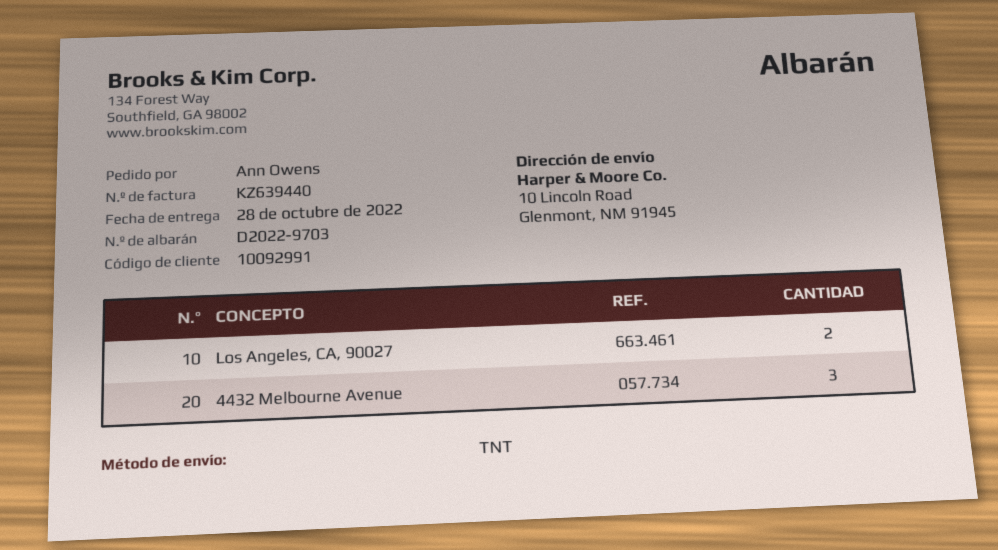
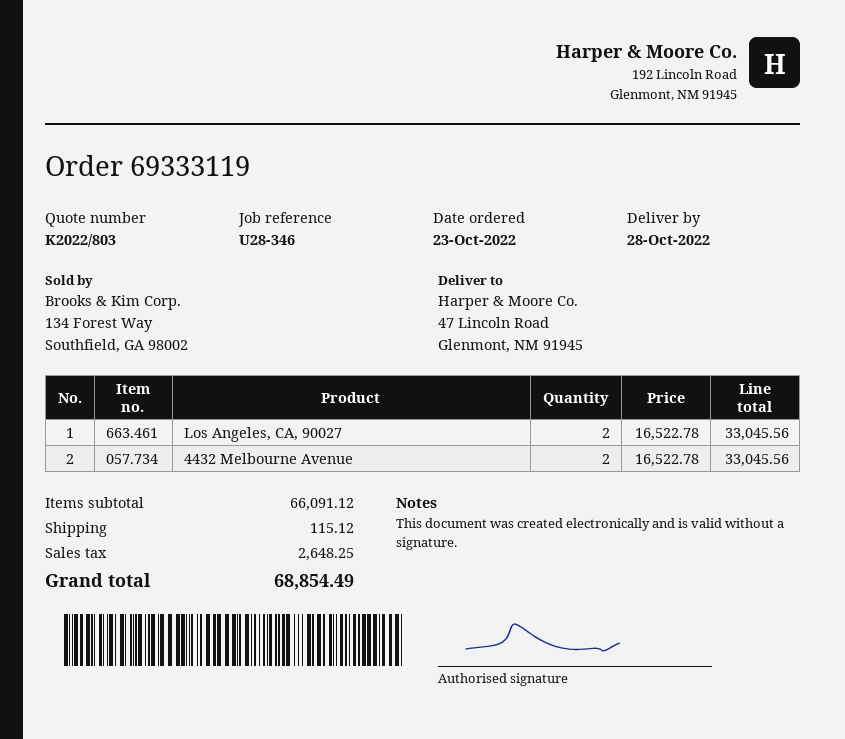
ship to: 10 Lincoln Road, Glenmont, NM 91945 -> 47 Lincoln Road, Glenmont, NM 91945
4432 Melbourne Avenue: 3 -> 2

